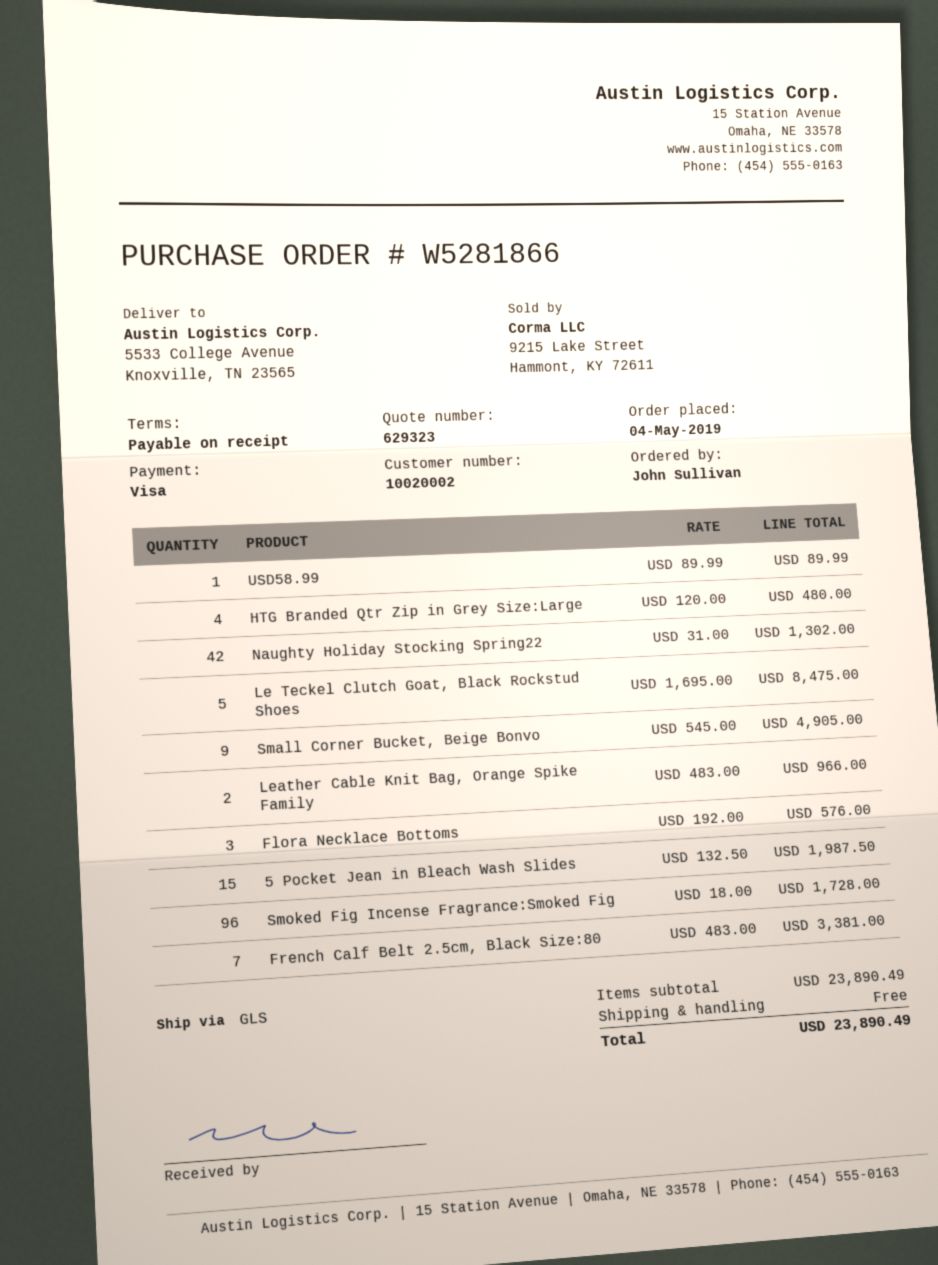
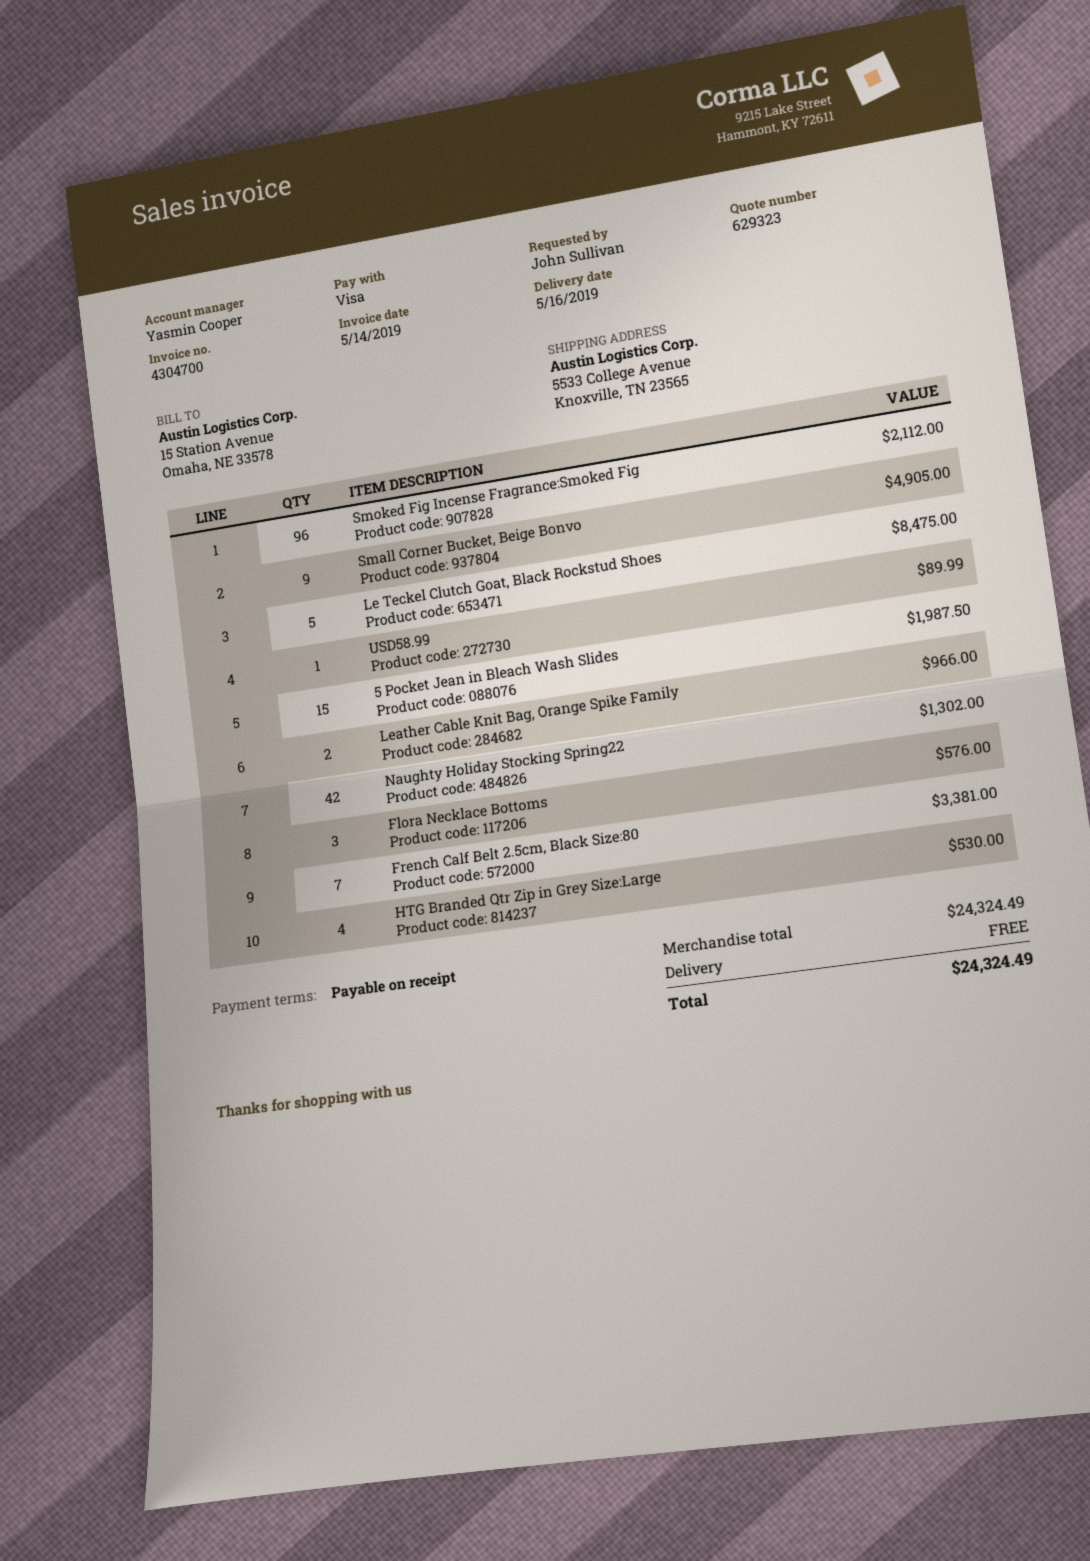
HTG Branded Qtr Zip in Grey Size:Large: 4 for 480.00 -> 4 for 530.00
Smoked Fig Incense Fragrance:Smoked Fig: 96 for 1728.00 -> 96 for 2112.00
subtotal: 23890.49 -> 24324.49
total: 23890.49 -> 24324.49

